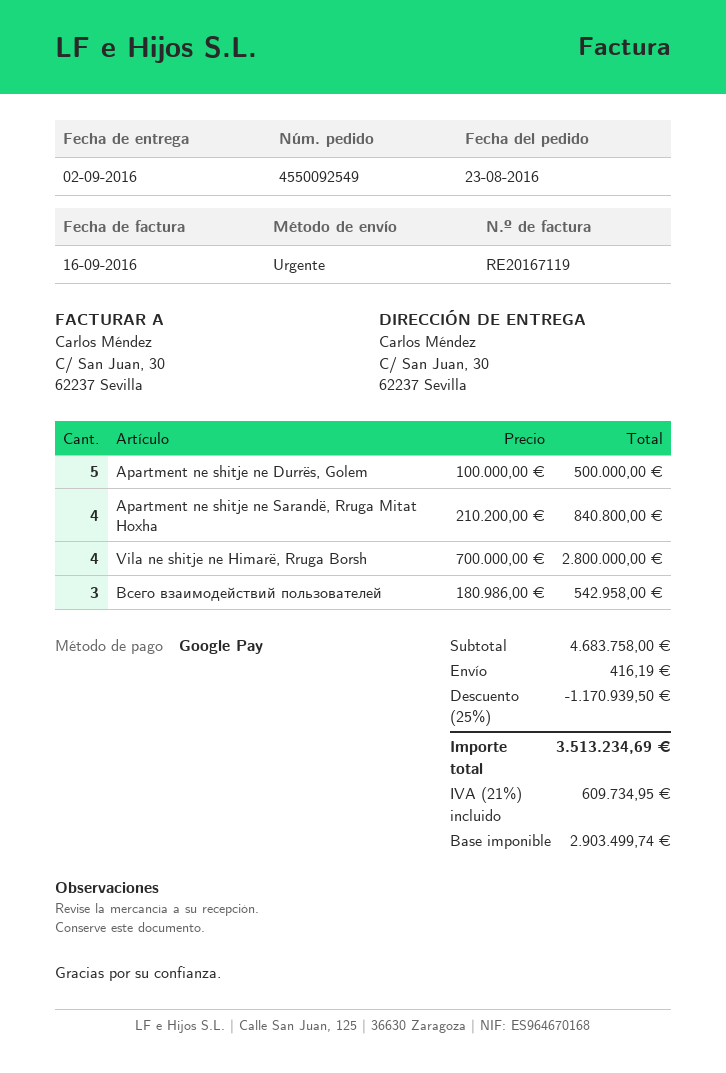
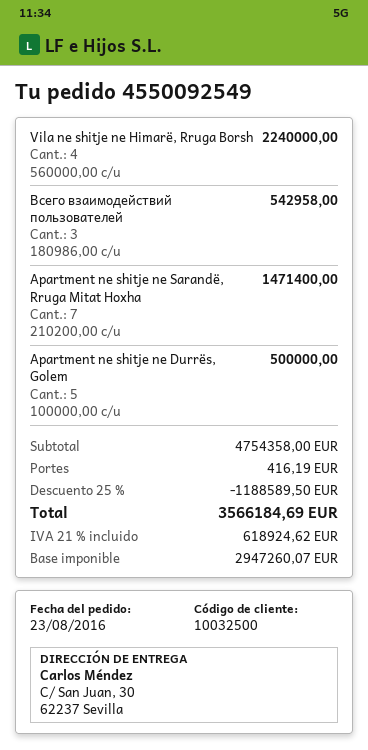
Apartment ne shitje ne Sarandë, Rruga Mitat Hoxha: 4 x 210200.00 = 840800.00 -> 7 x 210200.00 = 1471400.00
Vila ne shitje ne Himarë, Rruga Borsh: 4 x 700000.00 = 2800000.00 -> 4 x 560000.00 = 2240000.00
subtotal: 4683758.00 -> 4754358.00
discount: 25% = 1170939.50 -> 25% = 1188589.50
net: 2903499.74 -> 2947260.07
tax: 21% = 609734.95 -> 21% = 618924.62
total: 3513234.69 -> 3566184.69

